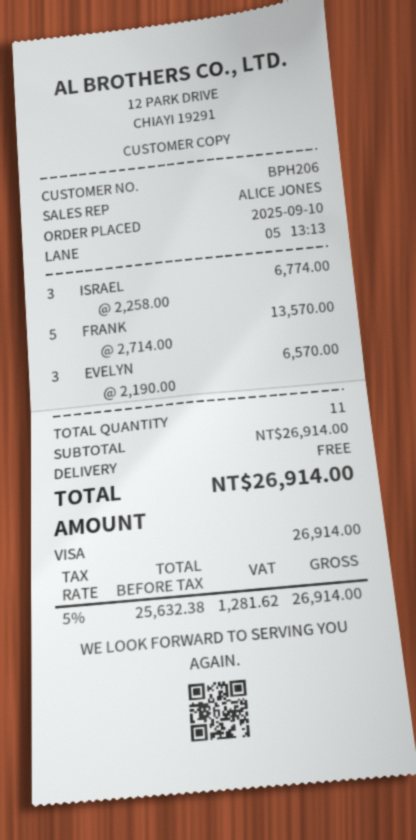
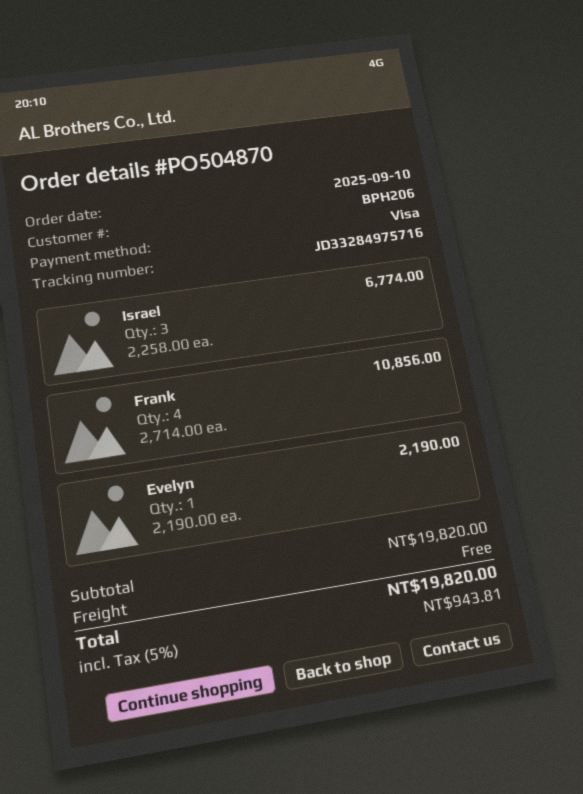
FRANK: 5 x 2714.00 = 13570.00 -> 4 x 2714.00 = 10856.00
EVELYN: 3 x 2190.00 = 6570.00 -> 1 x 2190.00 = 2190.00
subtotal: 26914.00 -> 19820.00
tax: 5% = 1281.62 -> 5% = 943.81
total: 26914.00 -> 19820.00

